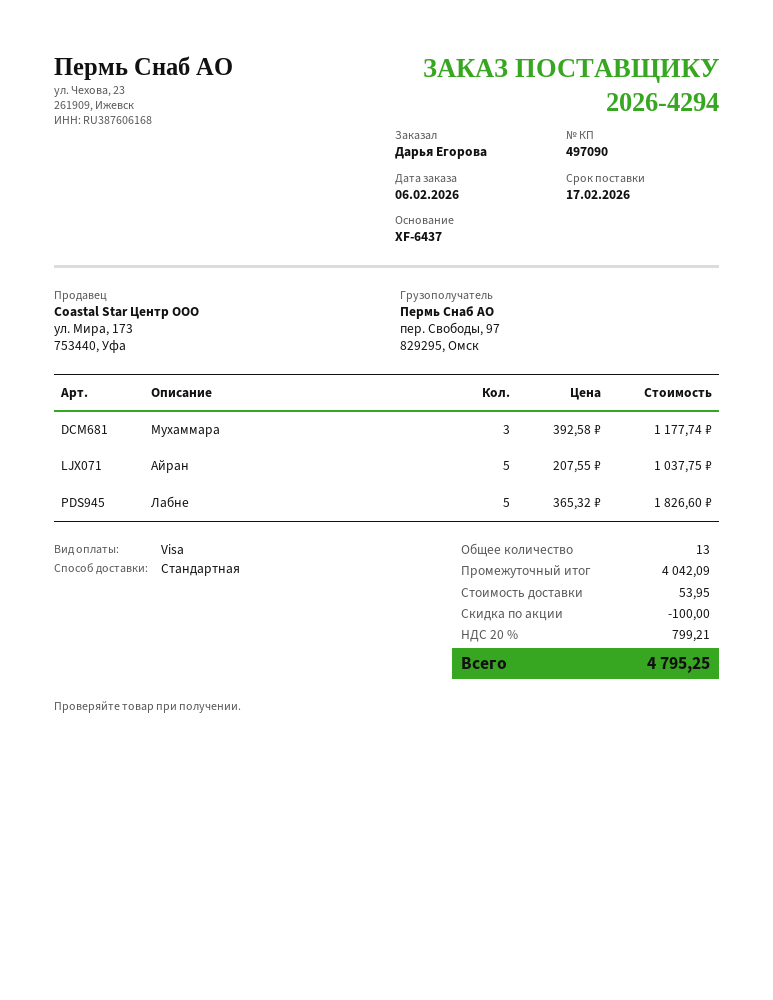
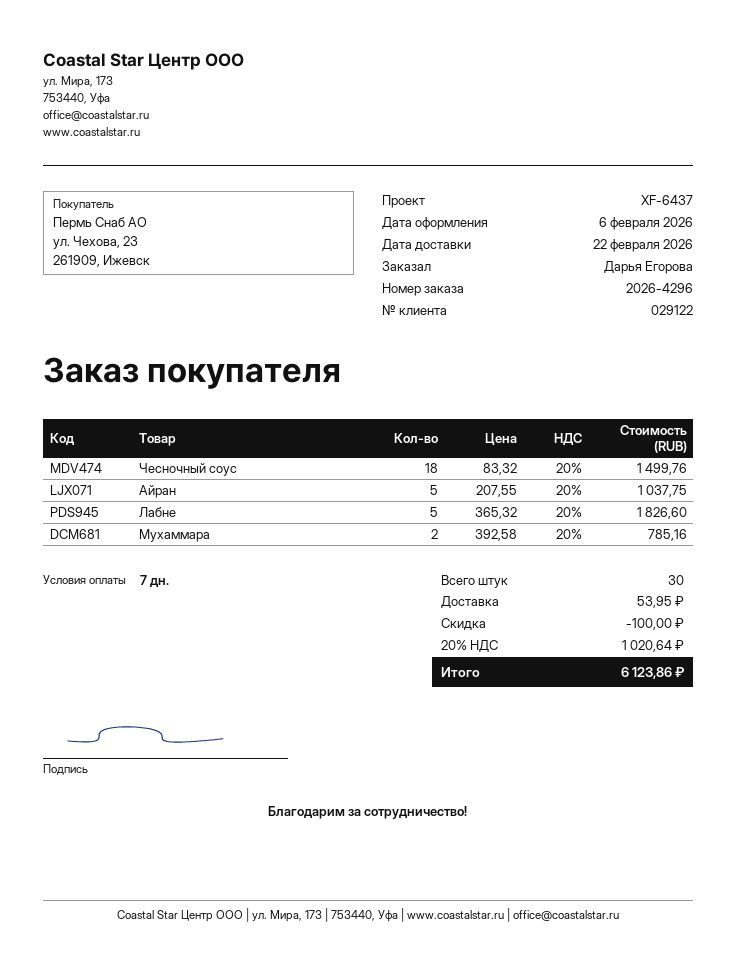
order number: 2026-4294 -> 2026-4296
delivery date: 2026-02-17 -> 2026-02-22
Мухаммара: 3 x 392.58 = 1177.74 -> 2 x 392.58 = 785.16
Чесночный соус: none -> 18 x 83.32 = 1499.76
total quantity: 13 -> 30
tax: 20% = 799.21 -> 20% = 1020.64
total: 4795.25 -> 6123.86

